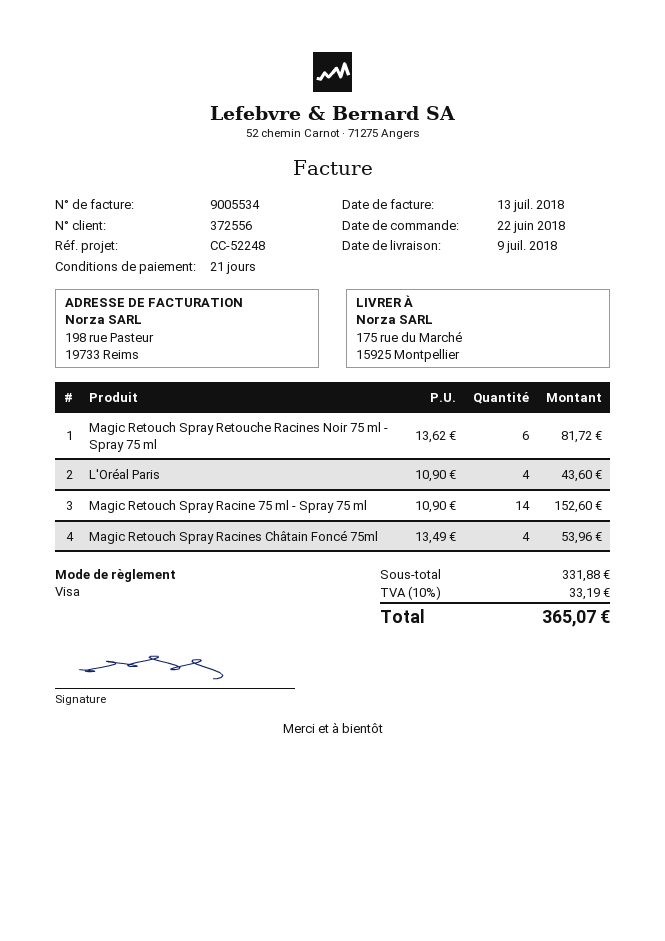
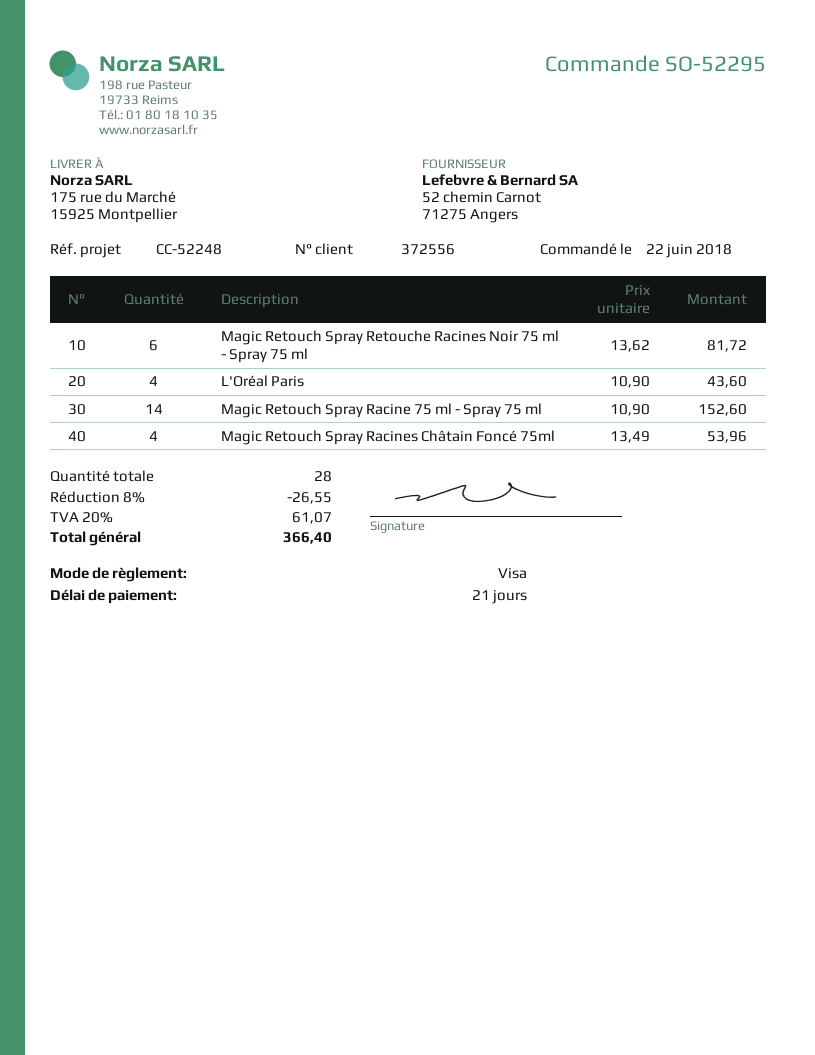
discount: none -> 8% = 26.55
tax: 10% = 33.19 -> 20% = 61.07
total: 365.07 -> 366.40

